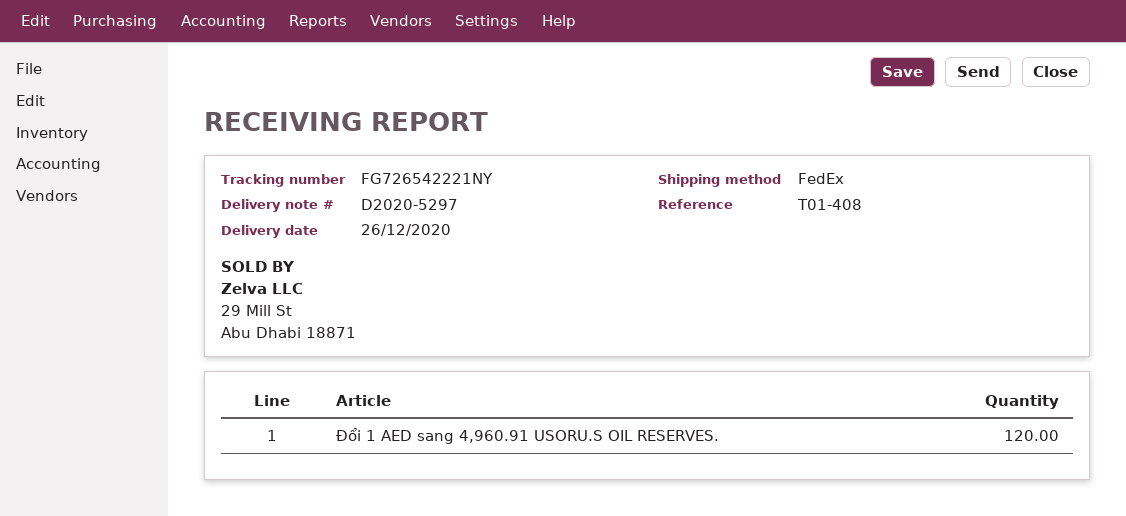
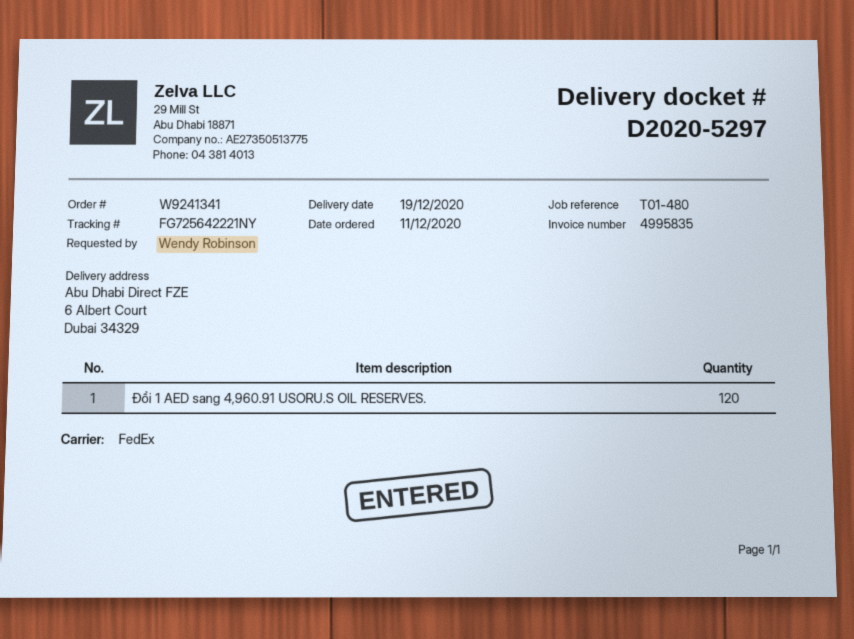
delivery date: 2020-12-26 -> 2020-12-19
reference: T01-408 -> T01-480
tracking number: FG726542221NY -> FG725642221NY

